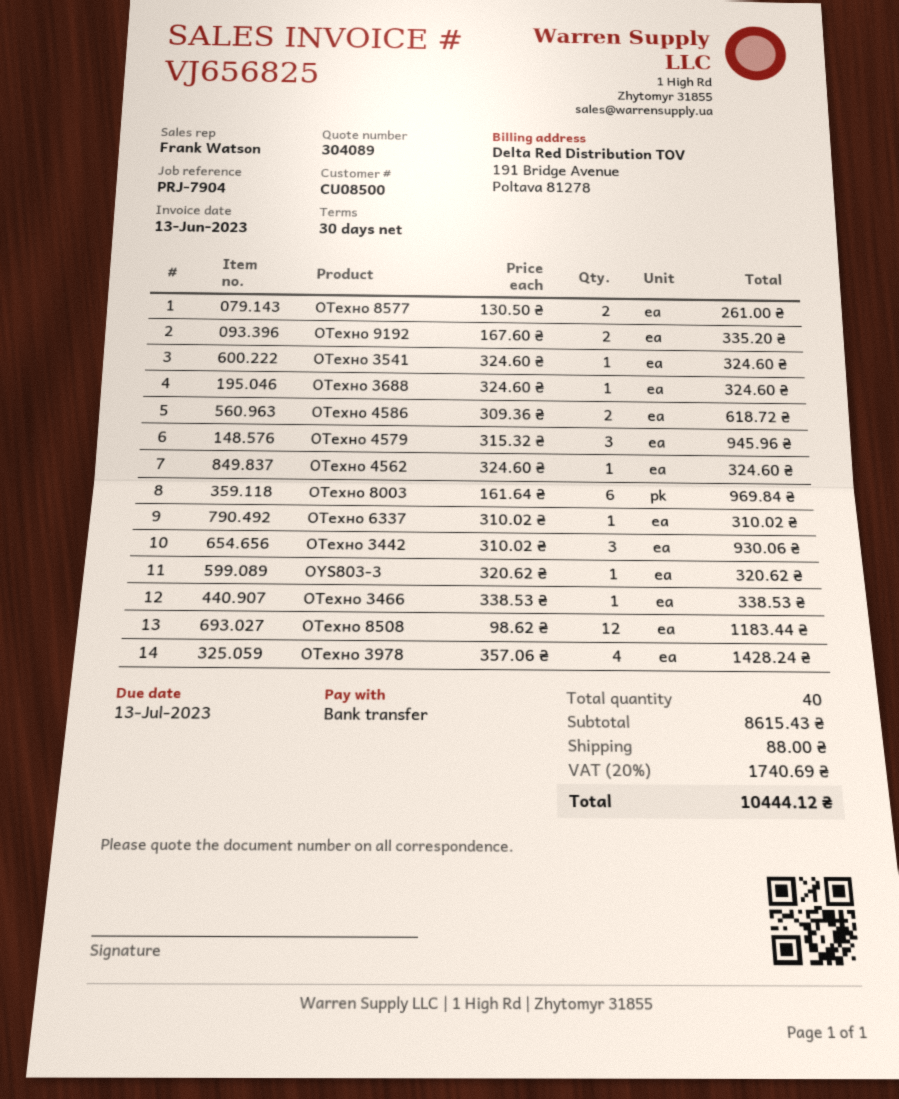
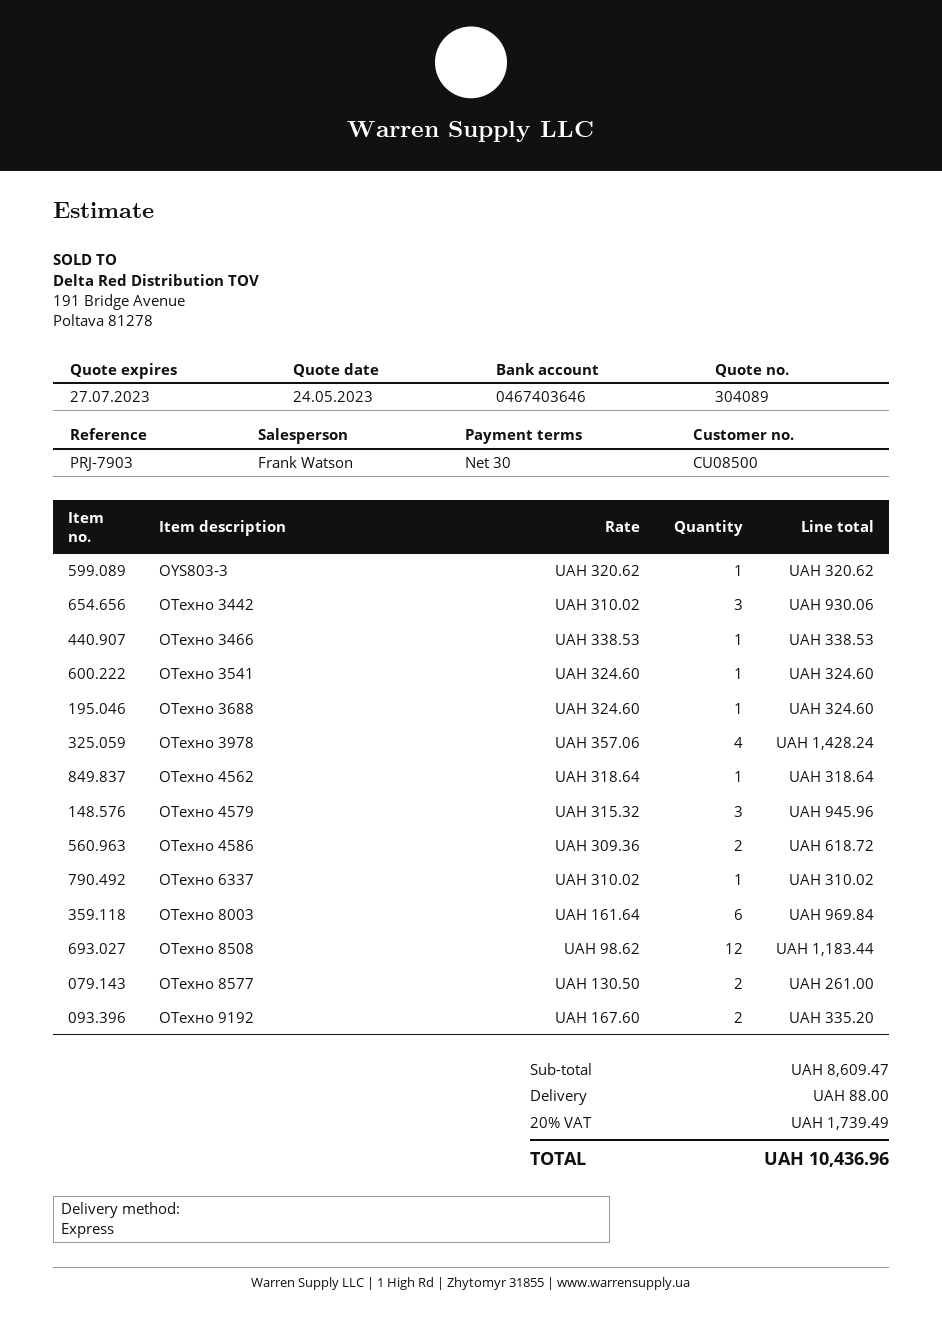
reference: PRJ-7904 -> PRJ-7903
ОТехно 4562: 1 x 324.60 = 324.60 -> 1 x 318.64 = 318.64
subtotal: 8615.43 -> 8609.47
tax: 20% = 1740.69 -> 20% = 1739.49
total: 10444.12 -> 10436.96

